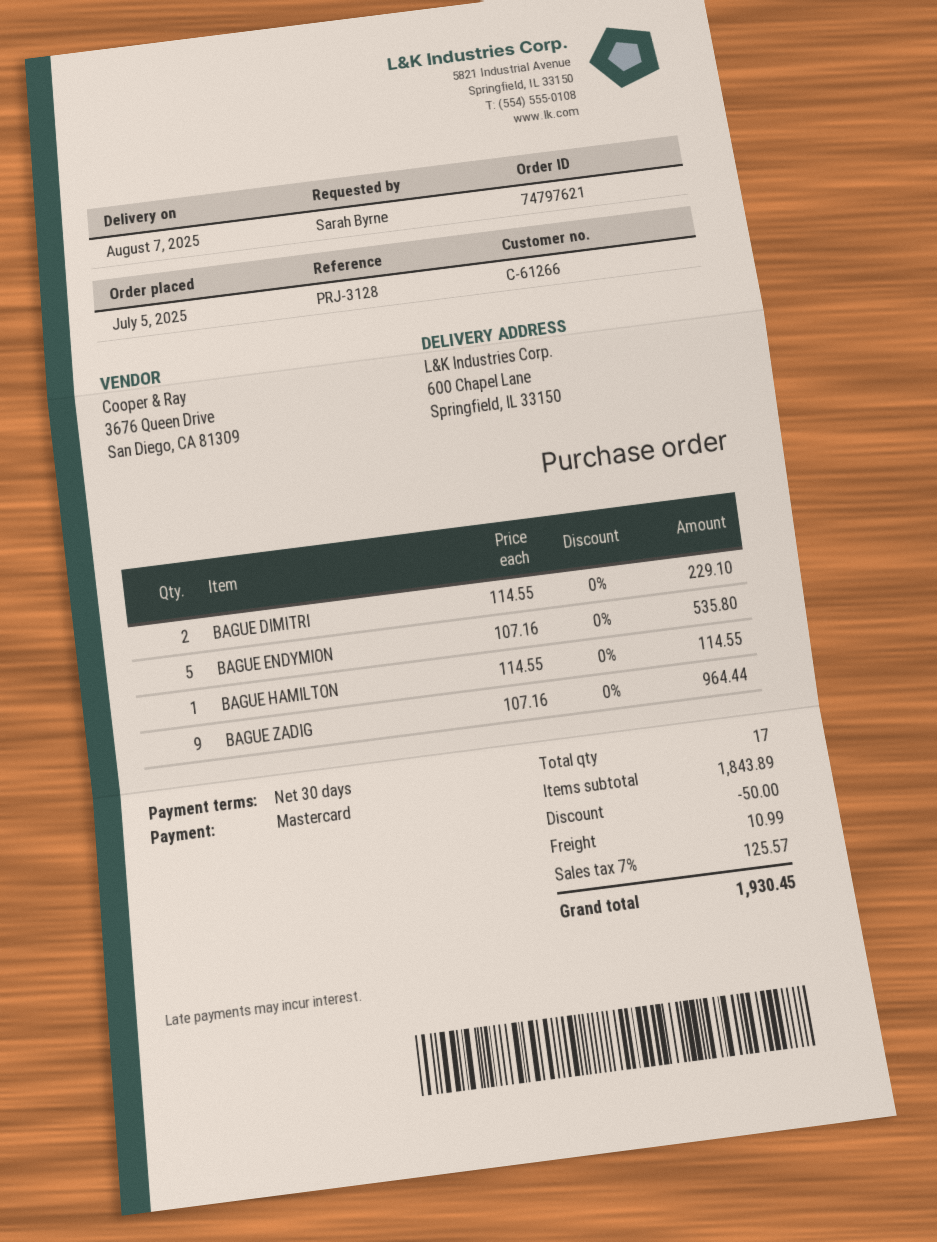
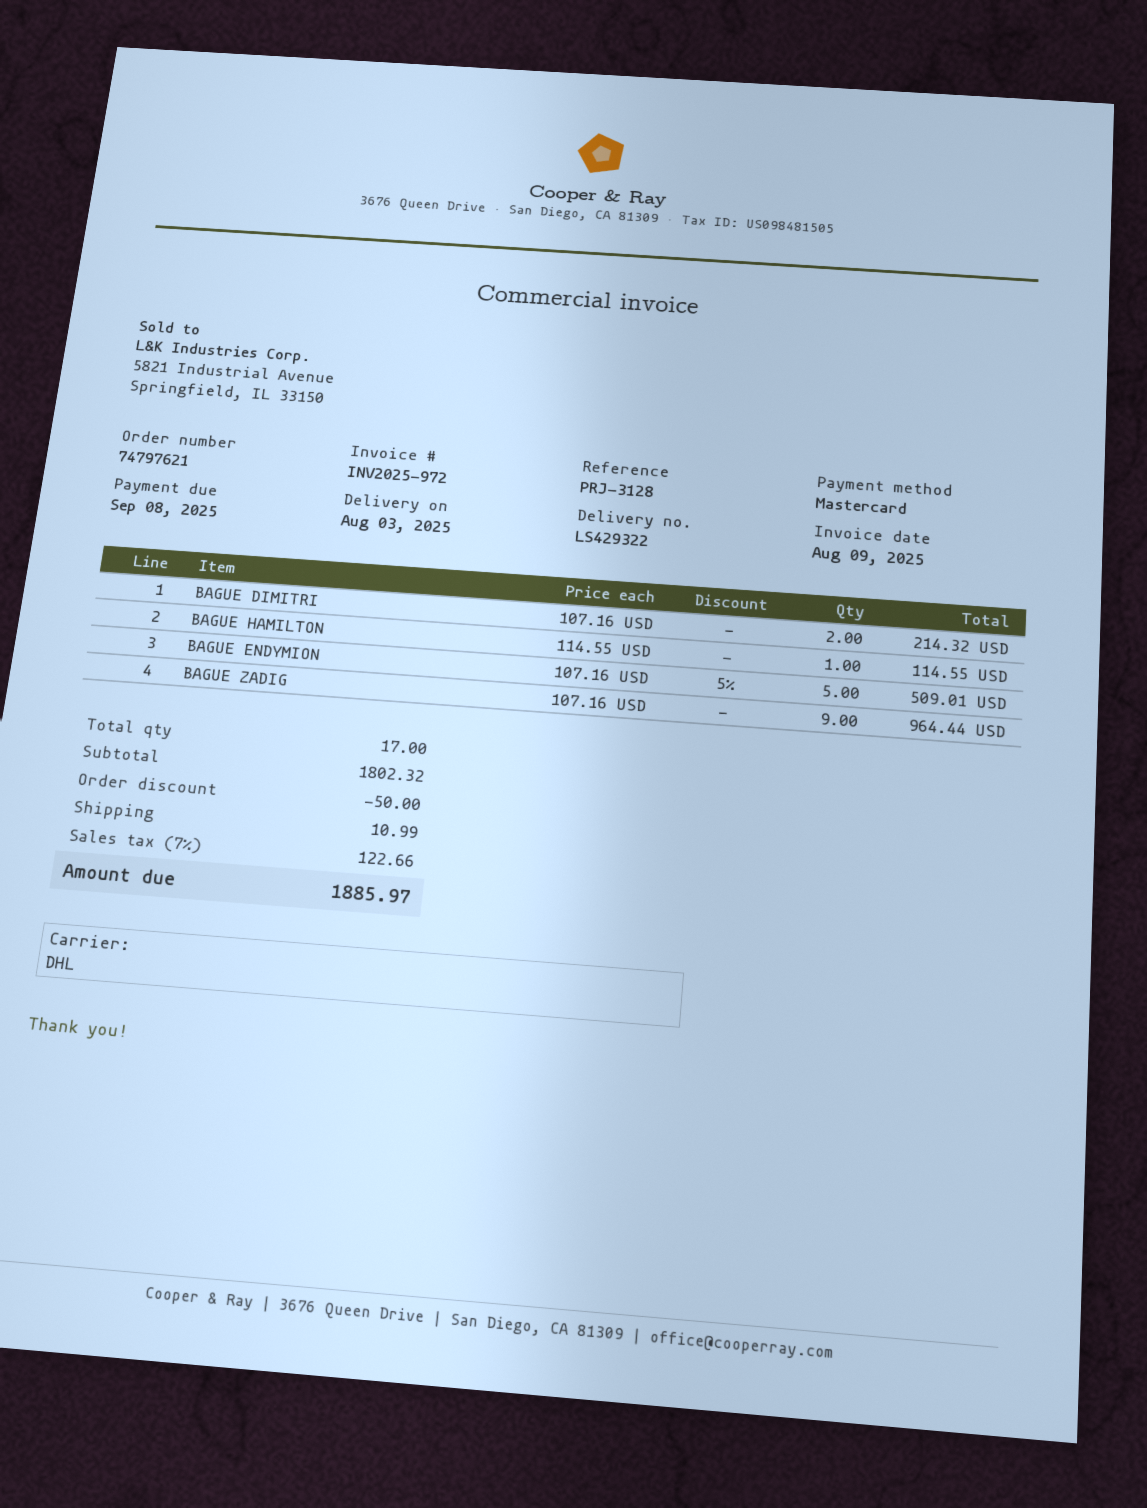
delivery date: 2025-08-07 -> 2025-08-03
BAGUE DIMITRI: 2 x 114.55 = 229.10 -> 2 x 107.16 = 214.32
BAGUE ENDYMION: 5 x 107.16 = 535.80 -> 5 x 107.16 - 5% = 509.01
subtotal: 1843.89 -> 1802.32
tax: 7% = 125.57 -> 7% = 122.66
total: 1930.45 -> 1885.97

